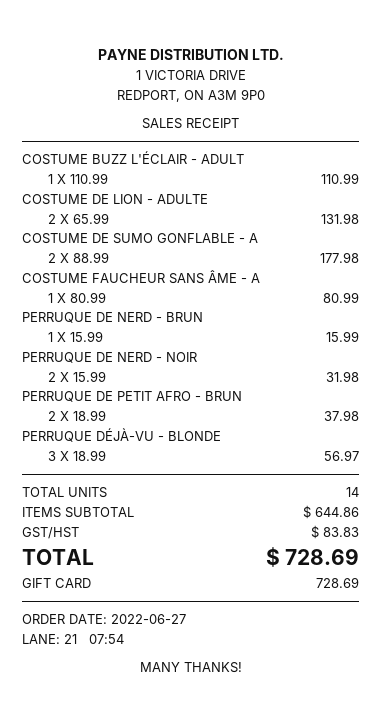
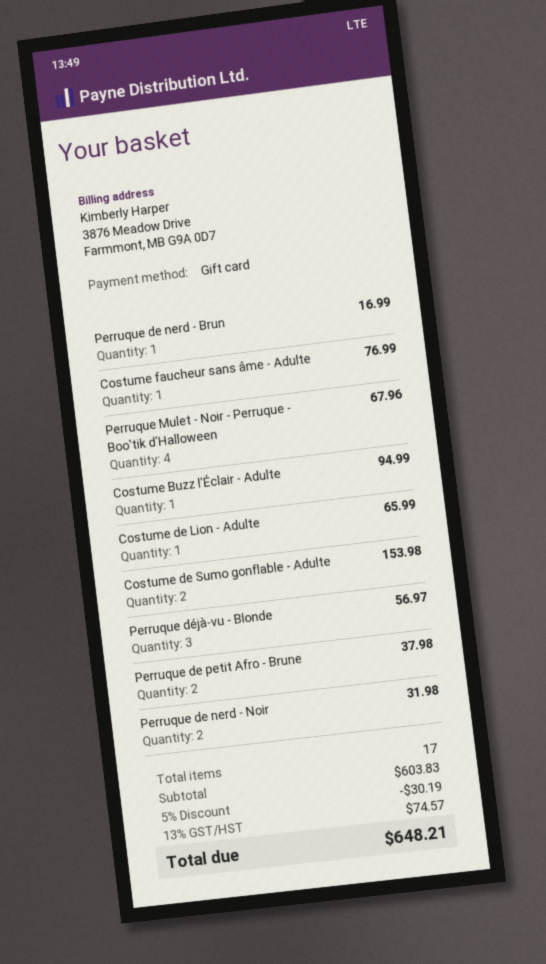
COSTUME BUZZ L'ÉCLAIR - ADULT: 1 for 110.99 -> 1 for 94.99
COSTUME DE LION - ADULTE: 2 for 131.98 -> 1 for 65.99
COSTUME DE SUMO GONFLABLE - A: 2 for 177.98 -> 2 for 153.98
COSTUME FAUCHEUR SANS ÂME - A: 1 for 80.99 -> 1 for 76.99
PERRUQUE DE NERD - BRUN: 1 for 15.99 -> 1 for 16.99
Perruque Mulet - Noir - Perruque - Boo'tik d'Halloween: none -> 4 for 67.96
total quantity: 14 -> 17
subtotal: 644.86 -> 603.83
discount: none -> 5% = 30.19
tax: 83.83 -> 74.57
total: 728.69 -> 648.21

